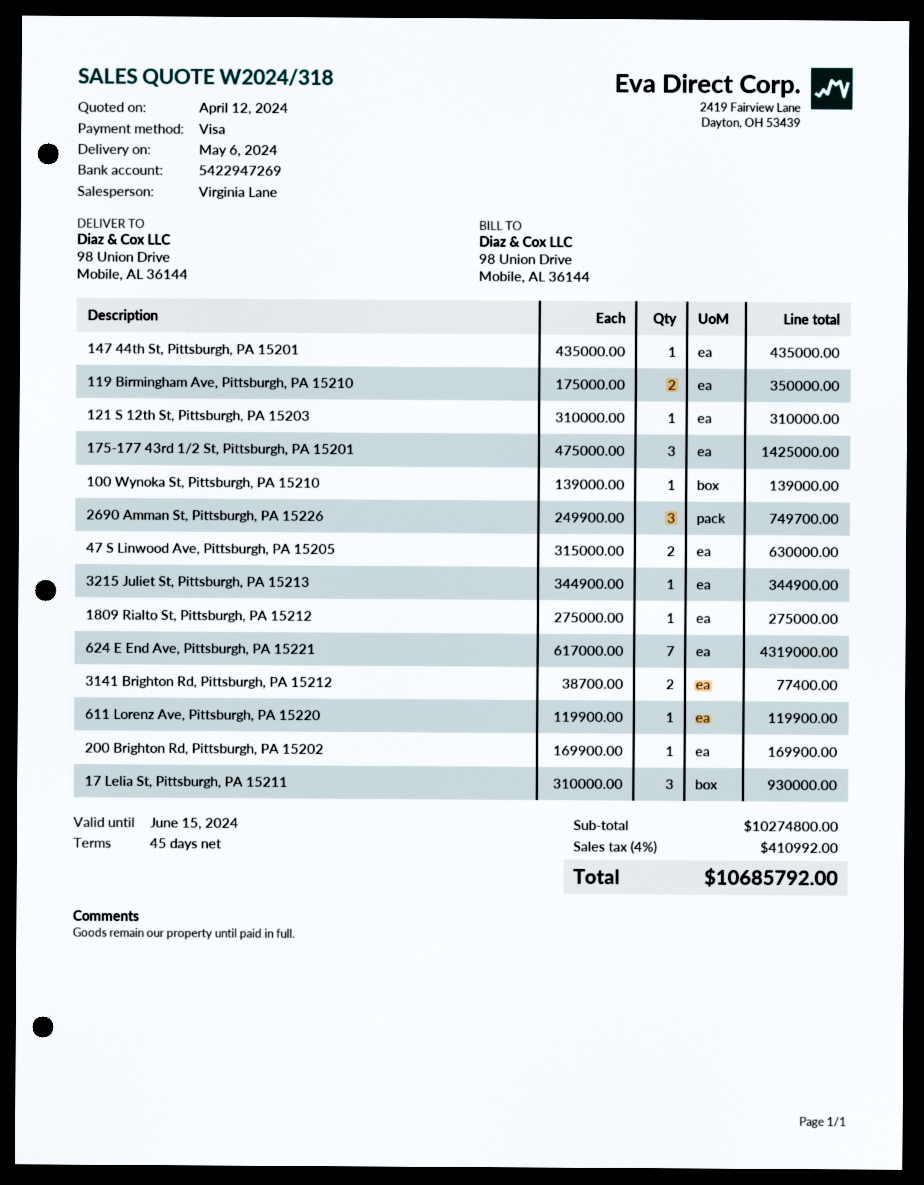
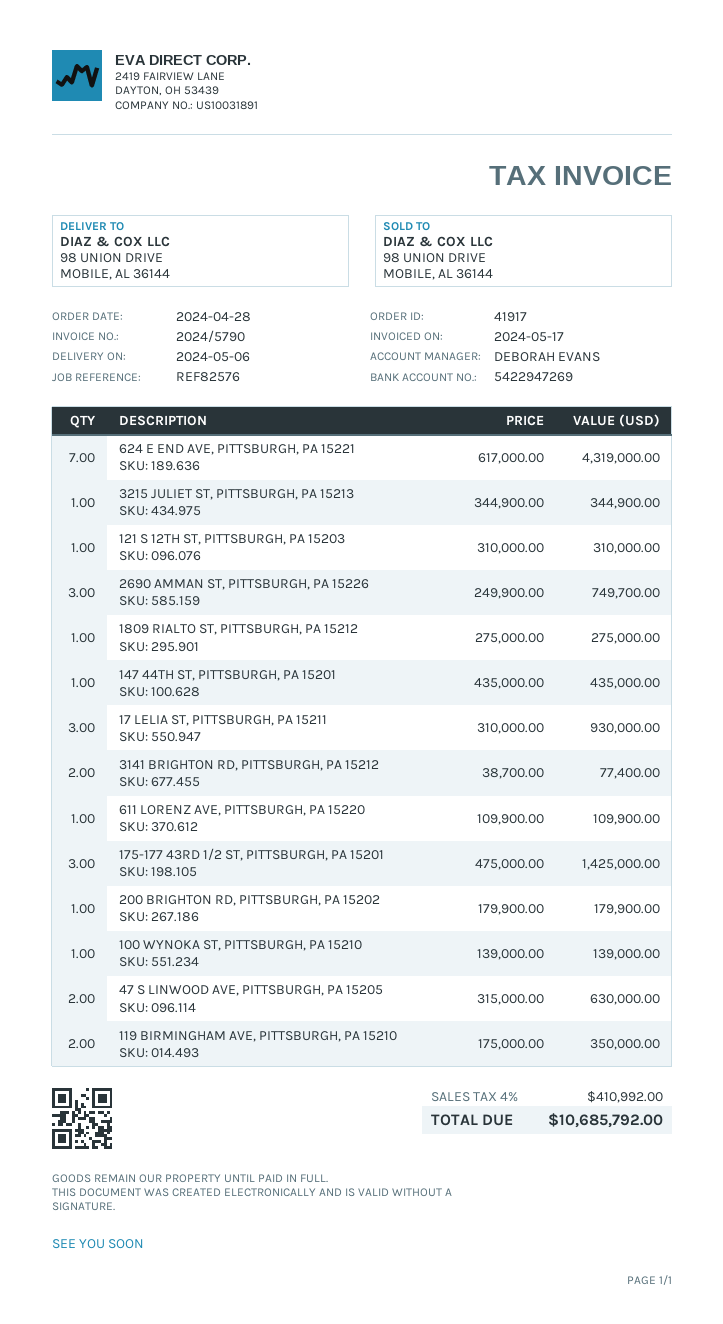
sales rep: Virginia Lane -> DEBORAH EVANS
611 Lorenz Ave, Pittsburgh, PA 15220: 1 x 119900.00 = 119900.00 -> 1 x 109900.00 = 109900.00
200 Brighton Rd, Pittsburgh, PA 15202: 1 x 169900.00 = 169900.00 -> 1 x 179900.00 = 179900.00

